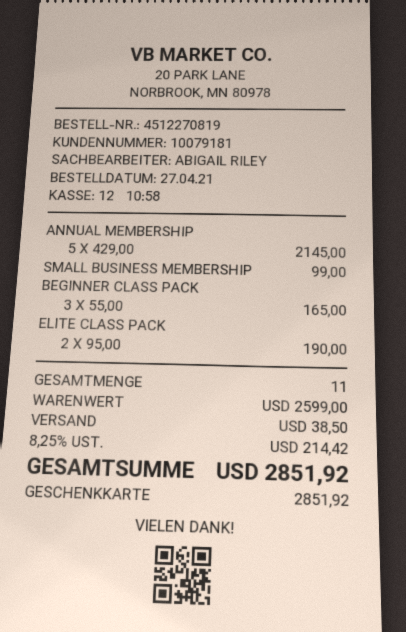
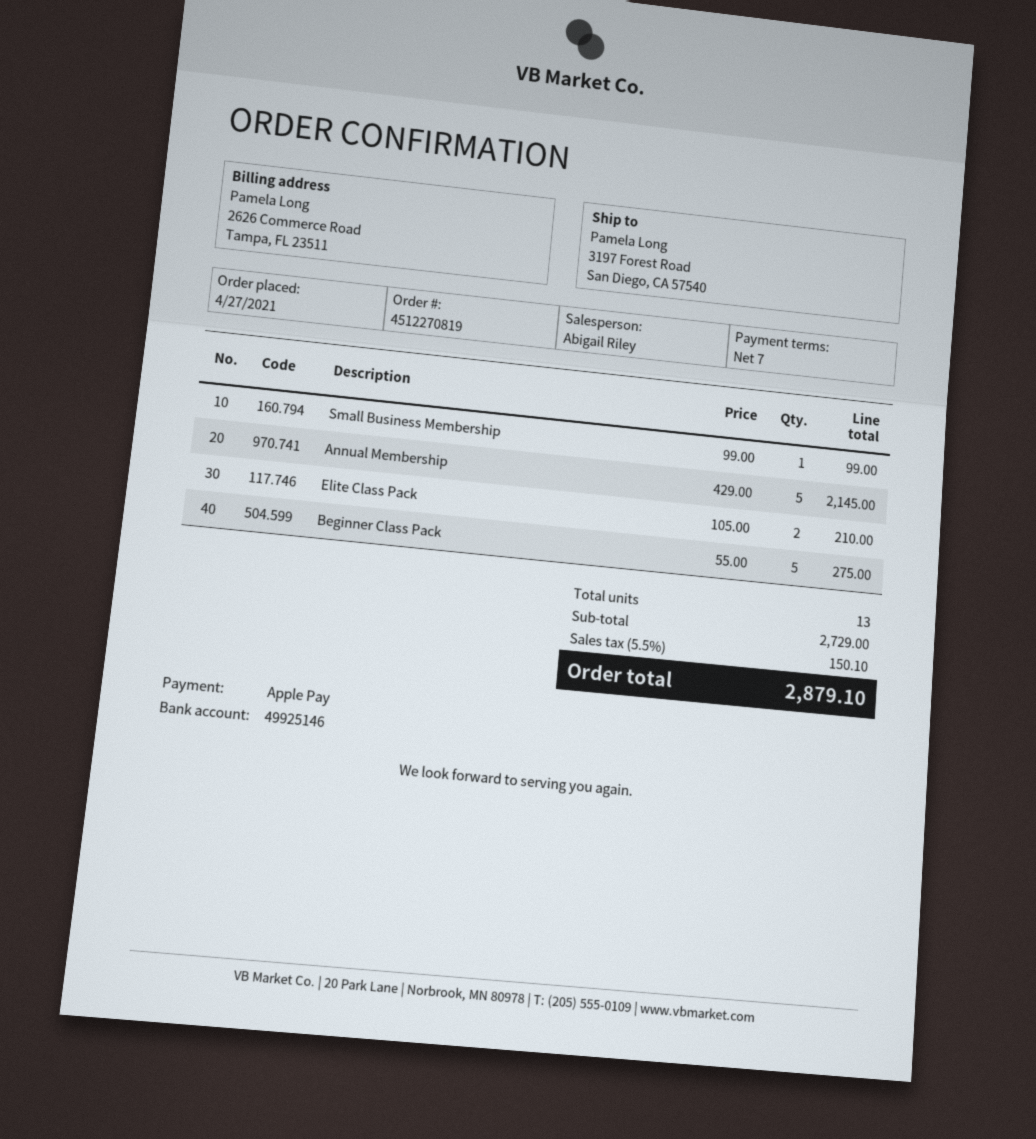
payment method: gift card -> Apple Pay
BEGINNER CLASS PACK: 3 x 55.00 = 165.00 -> 5 x 55.00 = 275.00
ELITE CLASS PACK: 2 x 95.00 = 190.00 -> 2 x 105.00 = 210.00
total quantity: 11 -> 13
subtotal: 2599.00 -> 2729.00
shipping: 38.50 -> none
tax: 8.25% = 214.42 -> 5.5% = 150.10
total: 2851.92 -> 2879.10

